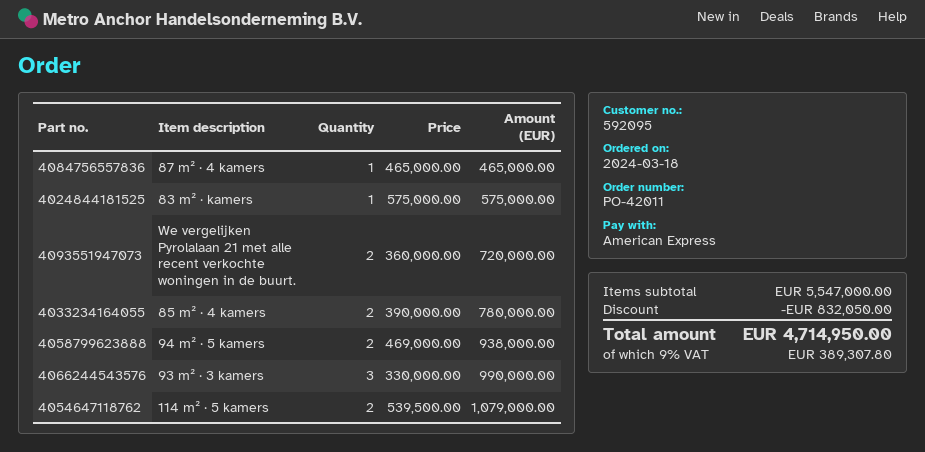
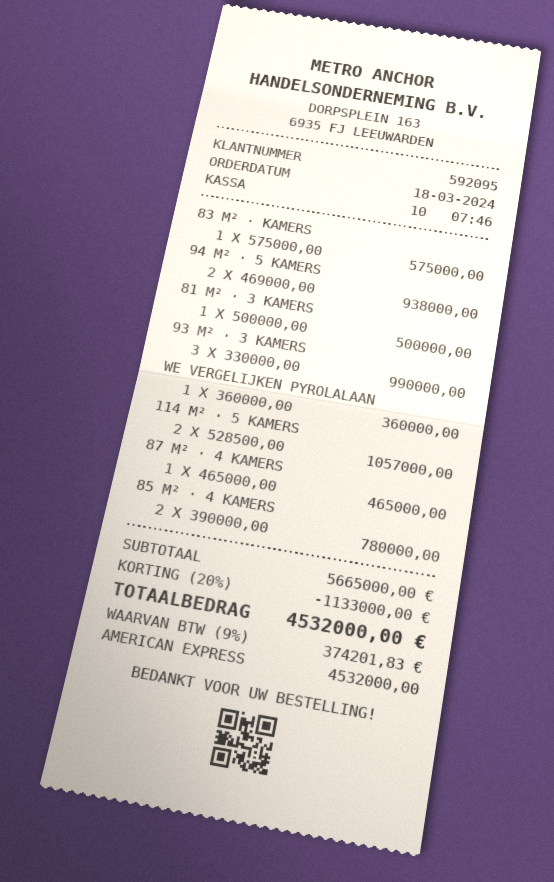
We vergelijken Pyrolalaan 21 met alle recent verkochte woningen in de buurt.: 2 x 360000.00 = 720000.00 -> 1 x 360000.00 = 360000.00
114 m² · 5 kamers: 2 x 539500.00 = 1079000.00 -> 2 x 528500.00 = 1057000.00
81 M² · 3 KAMERS: none -> 1 x 500000.00 = 500000.00
subtotal: 5547000.00 -> 5665000.00
discount: 832050.00 -> 1133000.00
tax: 9% = 389307.80 -> 9% = 374201.83
total: 4714950.00 -> 4532000.00

